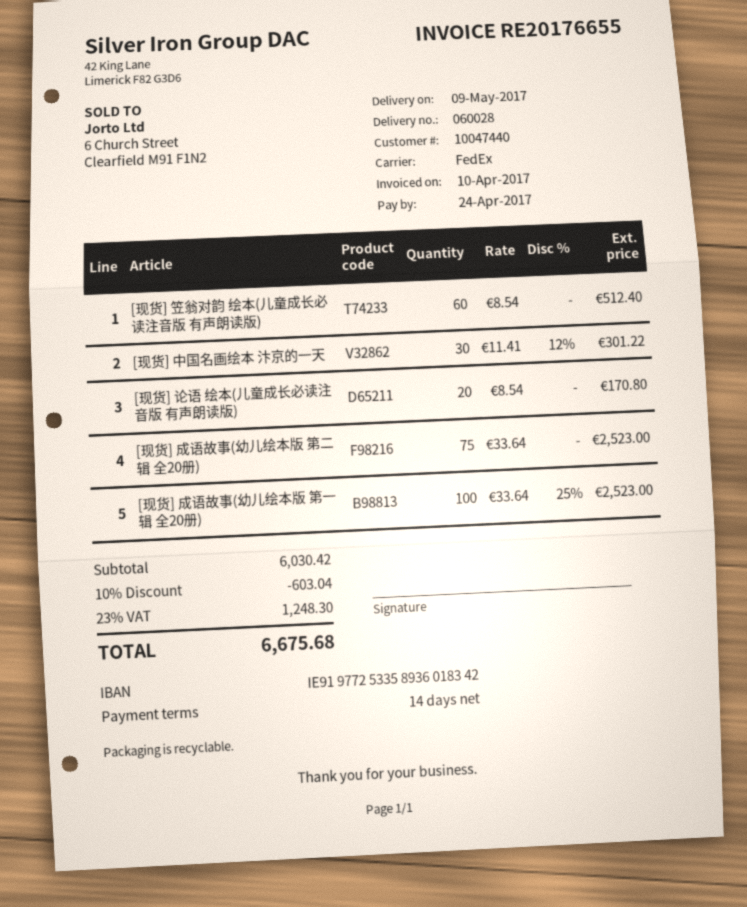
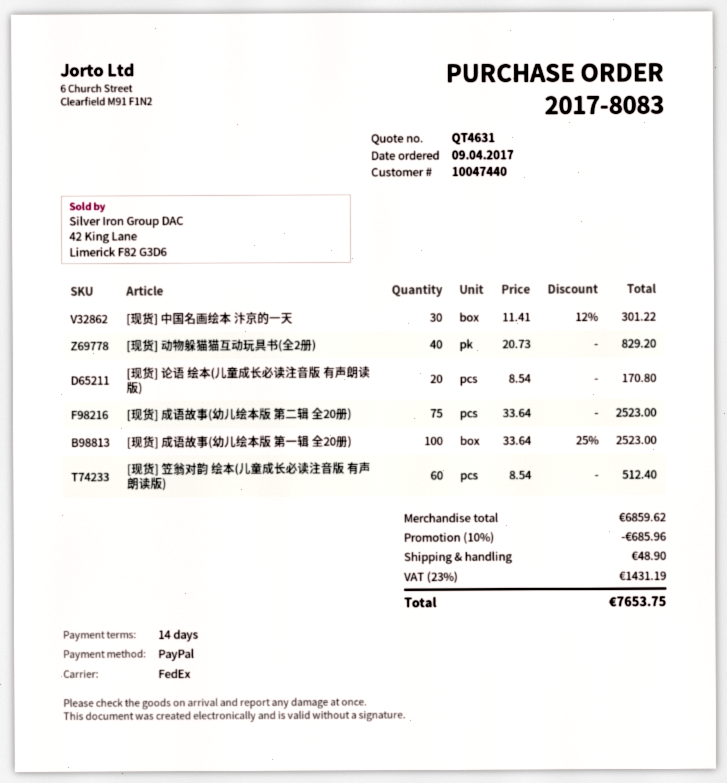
[现货] 动物躲猫猫互动玩具书(全2册): none -> 40 x 20.73 = 829.20
subtotal: 6030.42 -> 6859.62
discount: 10% = 603.04 -> 10% = 685.96
shipping: none -> 48.90
tax: 23% = 1248.30 -> 23% = 1431.19
total: 6675.68 -> 7653.75

